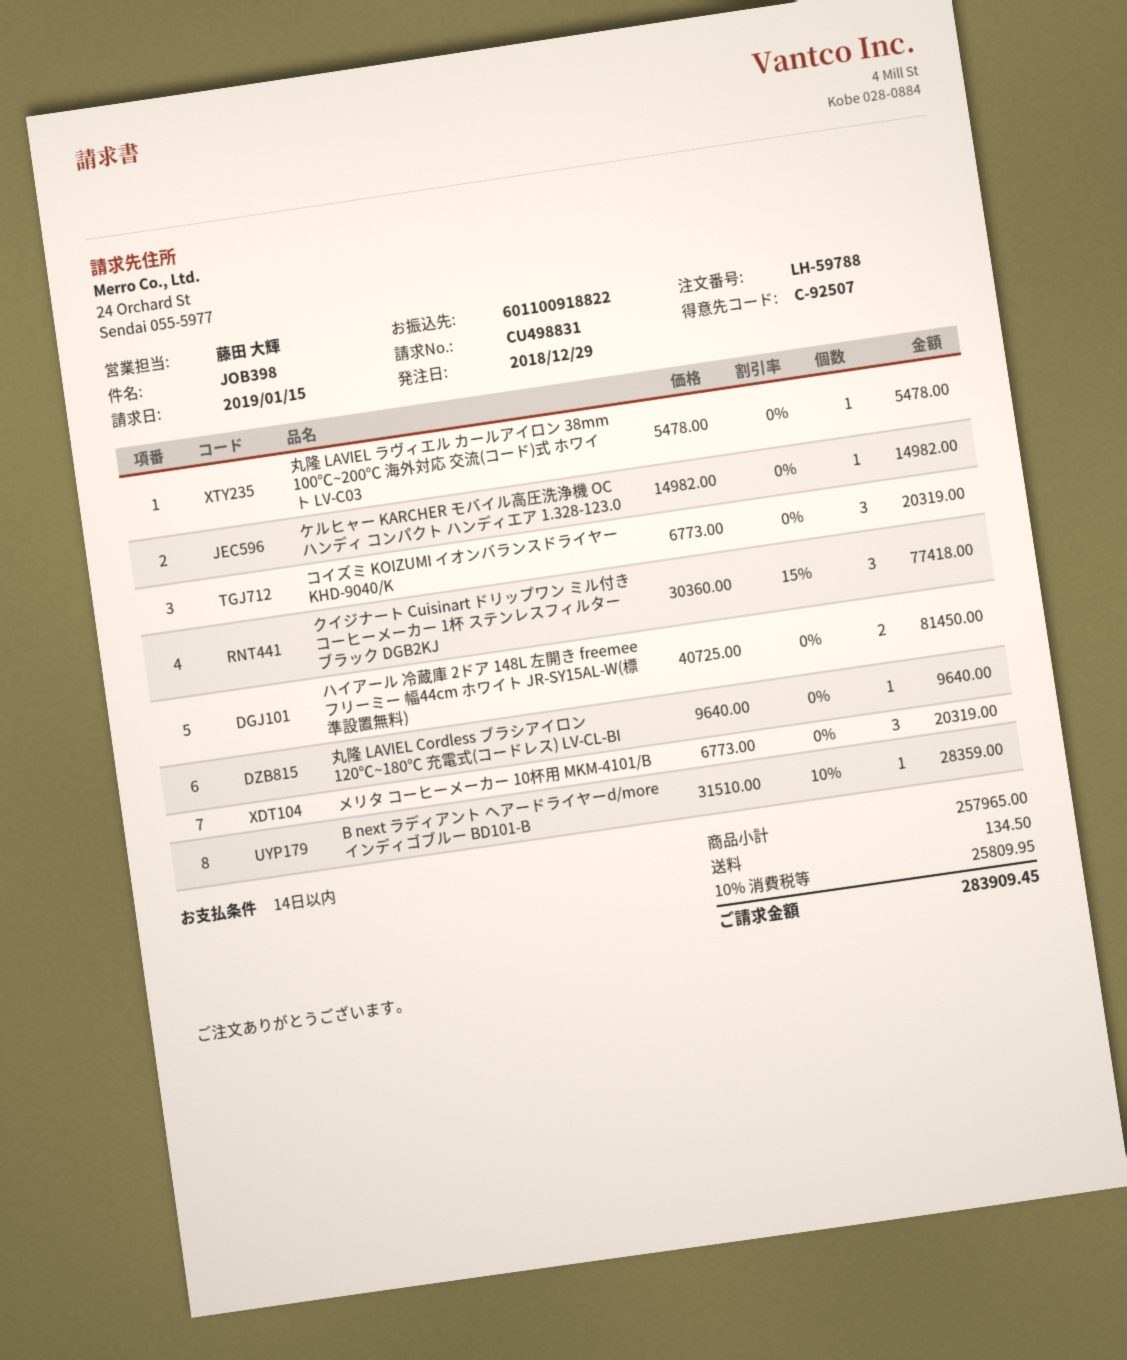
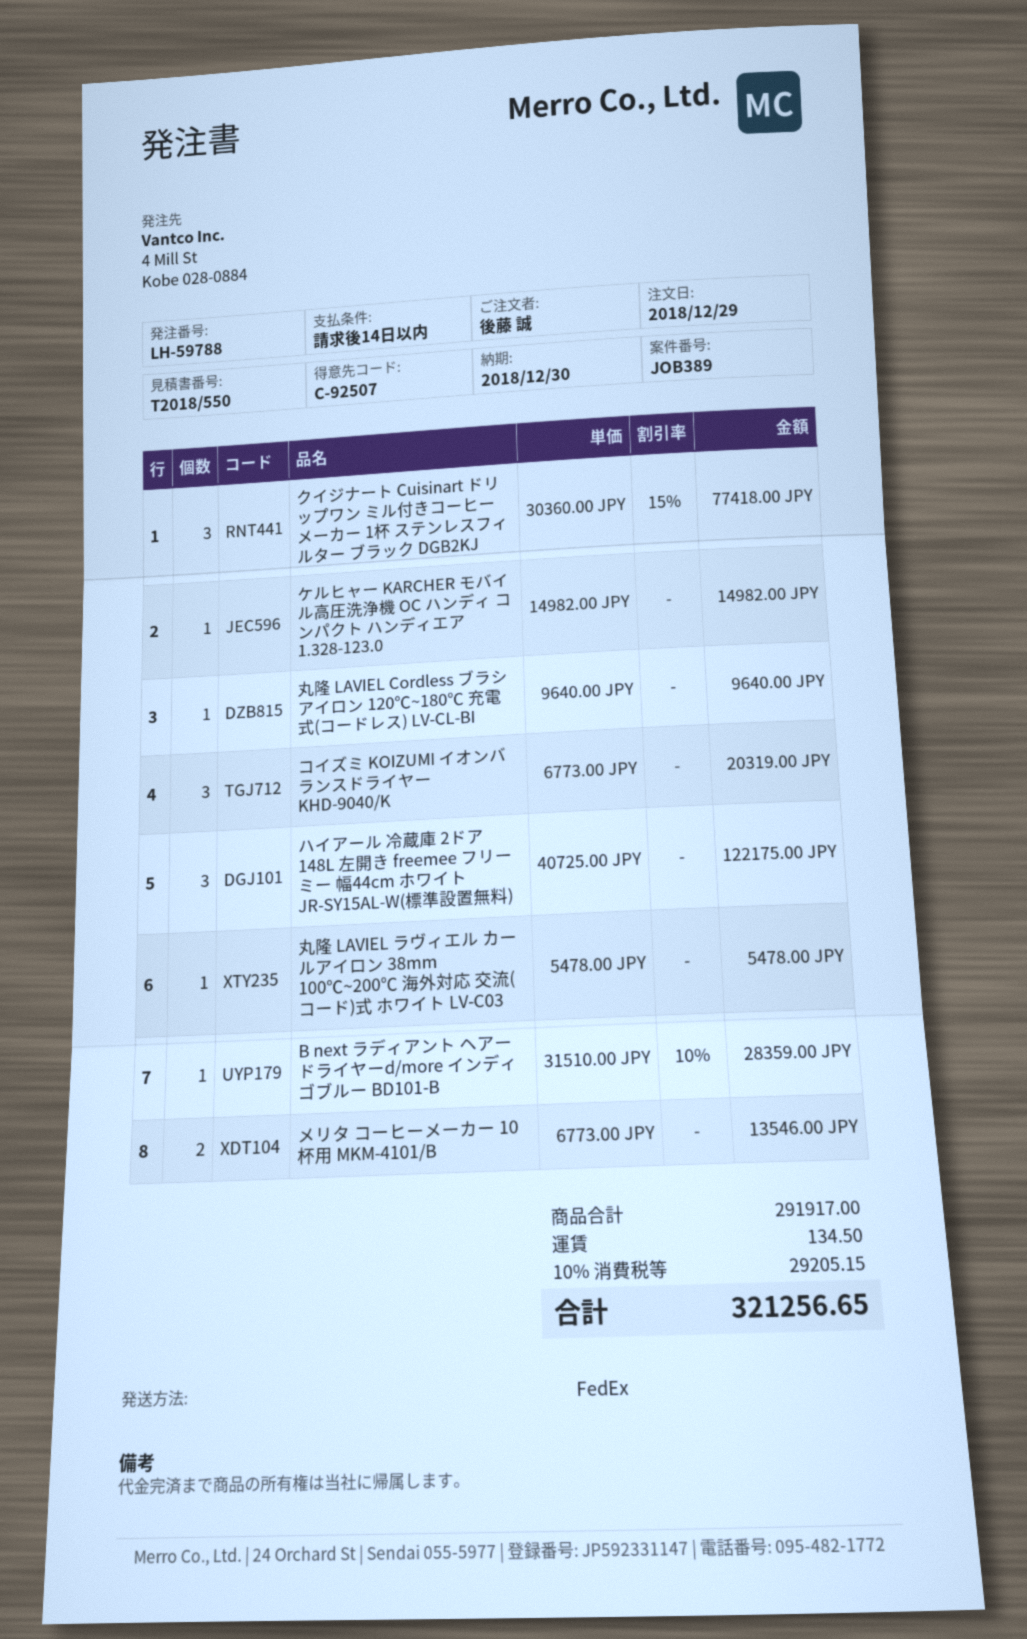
reference: JOB398 -> JOB389
ハイアール 冷蔵庫 2ドア 148L 左開き freemee フリーミー 幅44cm ホワイト JR-SY15AL-W(標準設置無料): 2 x 40725.00 = 81450.00 -> 3 x 40725.00 = 122175.00
メリタ コーヒーメーカー 10杯用 MKM-4101/B: 3 x 6773.00 = 20319.00 -> 2 x 6773.00 = 13546.00
subtotal: 257965.00 -> 291917.00
tax: 10% = 25809.95 -> 10% = 29205.15
total: 283909.45 -> 321256.65

